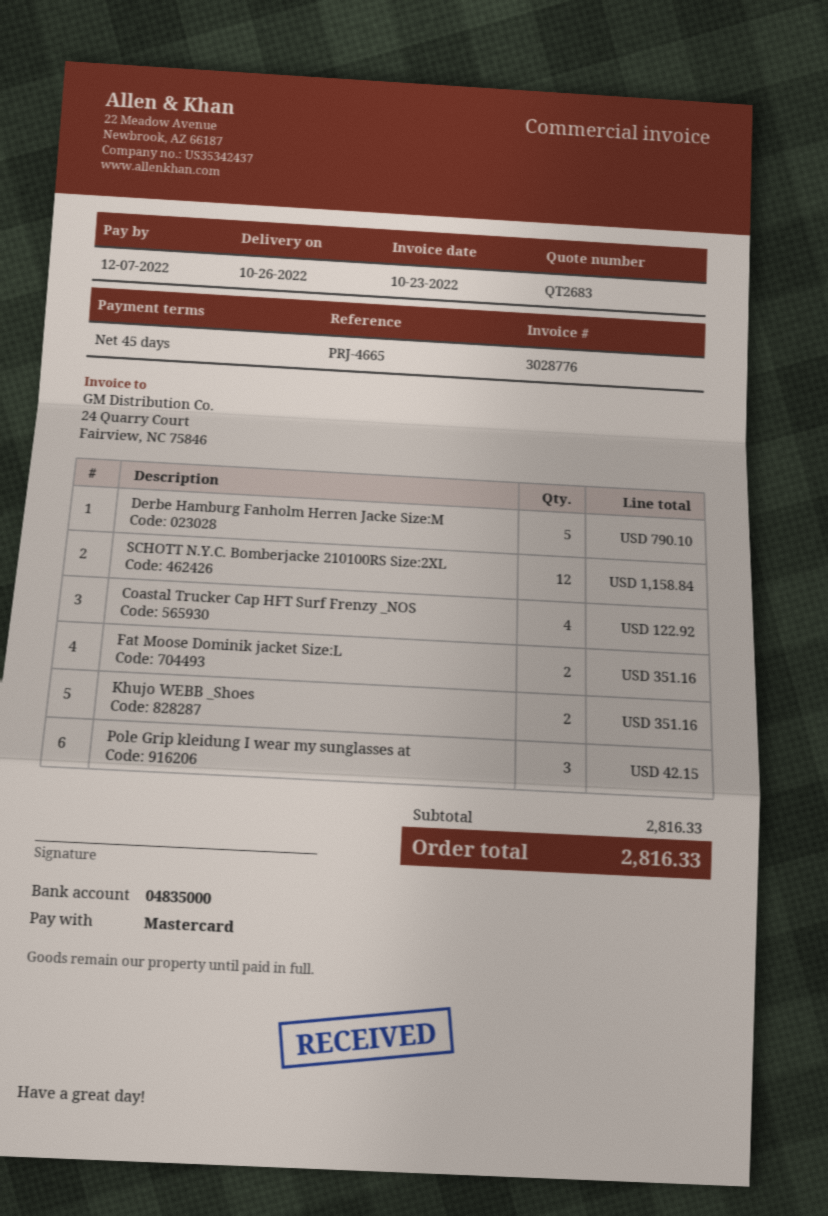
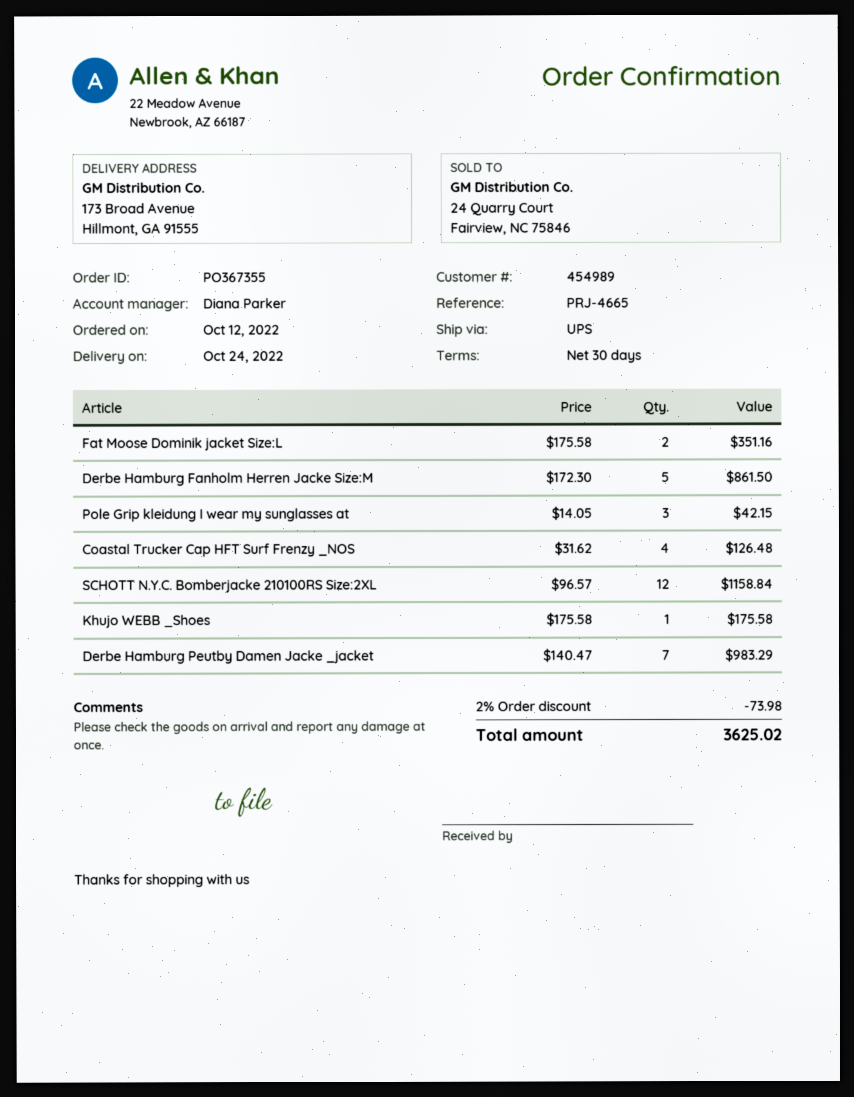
delivery date: 2022-10-26 -> 2022-10-24
payment terms: 45 days -> 30 days
Derbe Hamburg Fanholm Herren Jacke Size:M: 5 for 790.10 -> 5 for 861.50
Coastal Trucker Cap HFT Surf Frenzy _NOS: 4 for 122.92 -> 4 for 126.48
Khujo WEBB _Shoes: 2 for 351.16 -> 1 for 175.58
Derbe Hamburg Peutby Damen Jacke _jacket: none -> 7 for 983.29
discount: none -> 2% = 73.98
total: 2816.33 -> 3625.02

